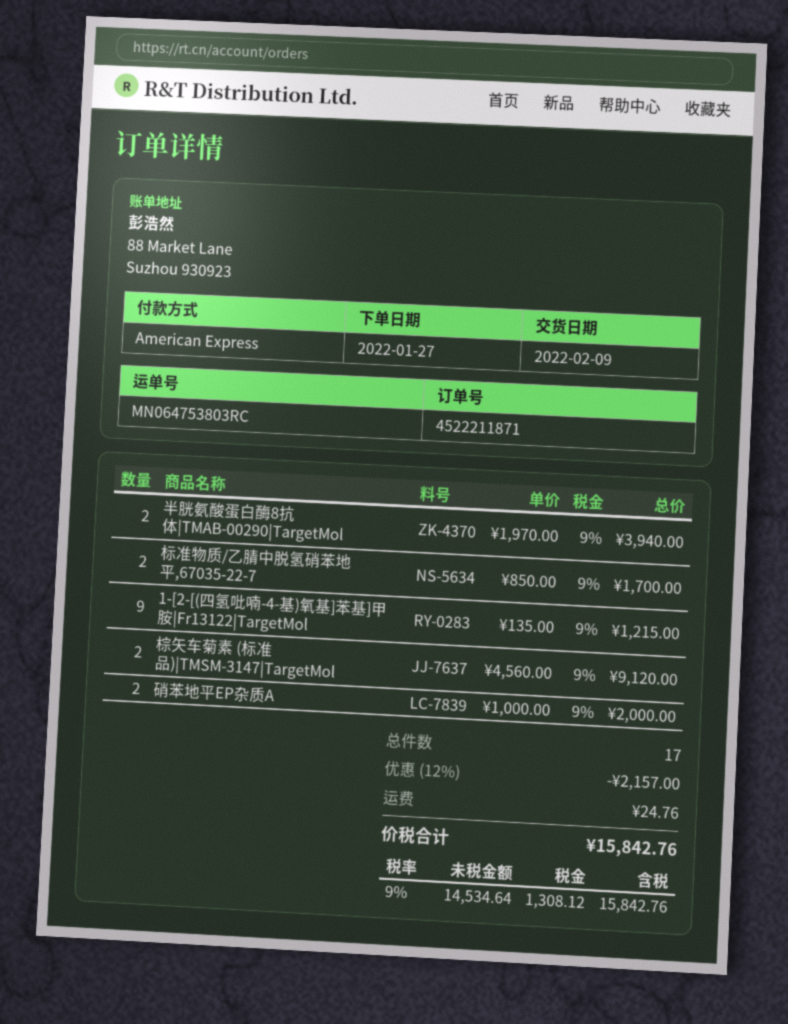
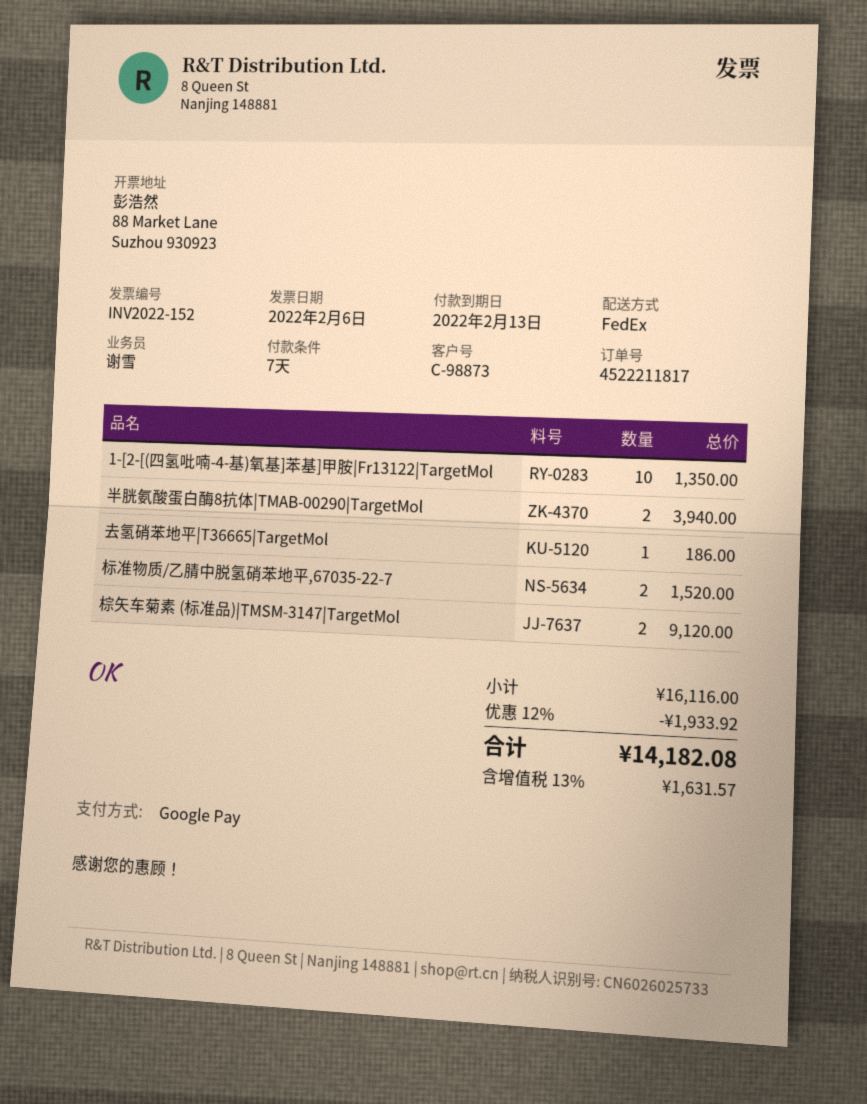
order number: 4522211871 -> 4522211817
payment method: American Express -> Google Pay
标准物质/乙腈中脱氢硝苯地平,67035-22-7: 2 for 1700.00 -> 2 for 1520.00
1-[2-[(四氢吡喃-4-基)氧基]苯基]甲胺|Fr13122|TargetMol: 9 for 1215.00 -> 10 for 1350.00
硝苯地平EP杂质A: 2 for 2000.00 -> none
去氢硝苯地平|T36665|TargetMol: none -> 1 for 186.00
discount: 12% = 2157.00 -> 12% = 1933.92
shipping: 24.76 -> none
tax: 9% = 1308.12 -> 13% = 1631.57
total: 15842.76 -> 14182.08

